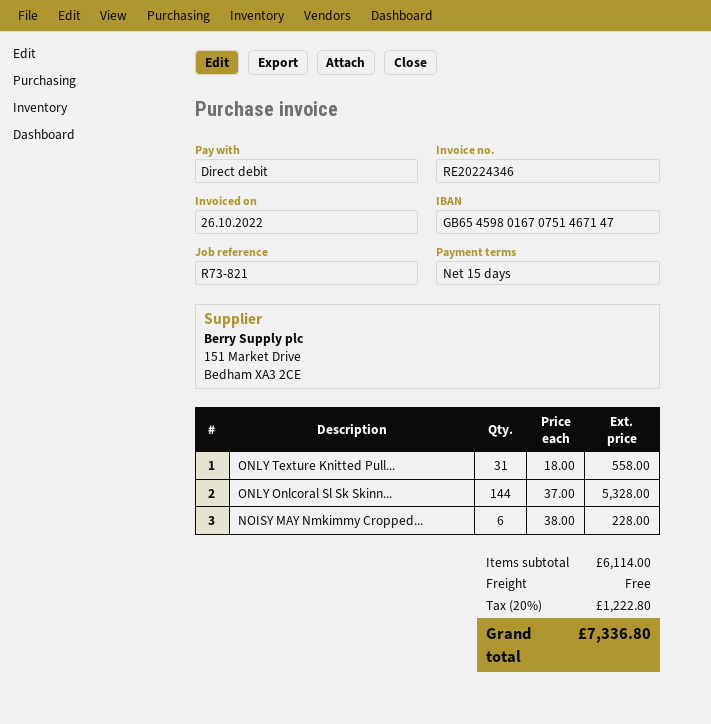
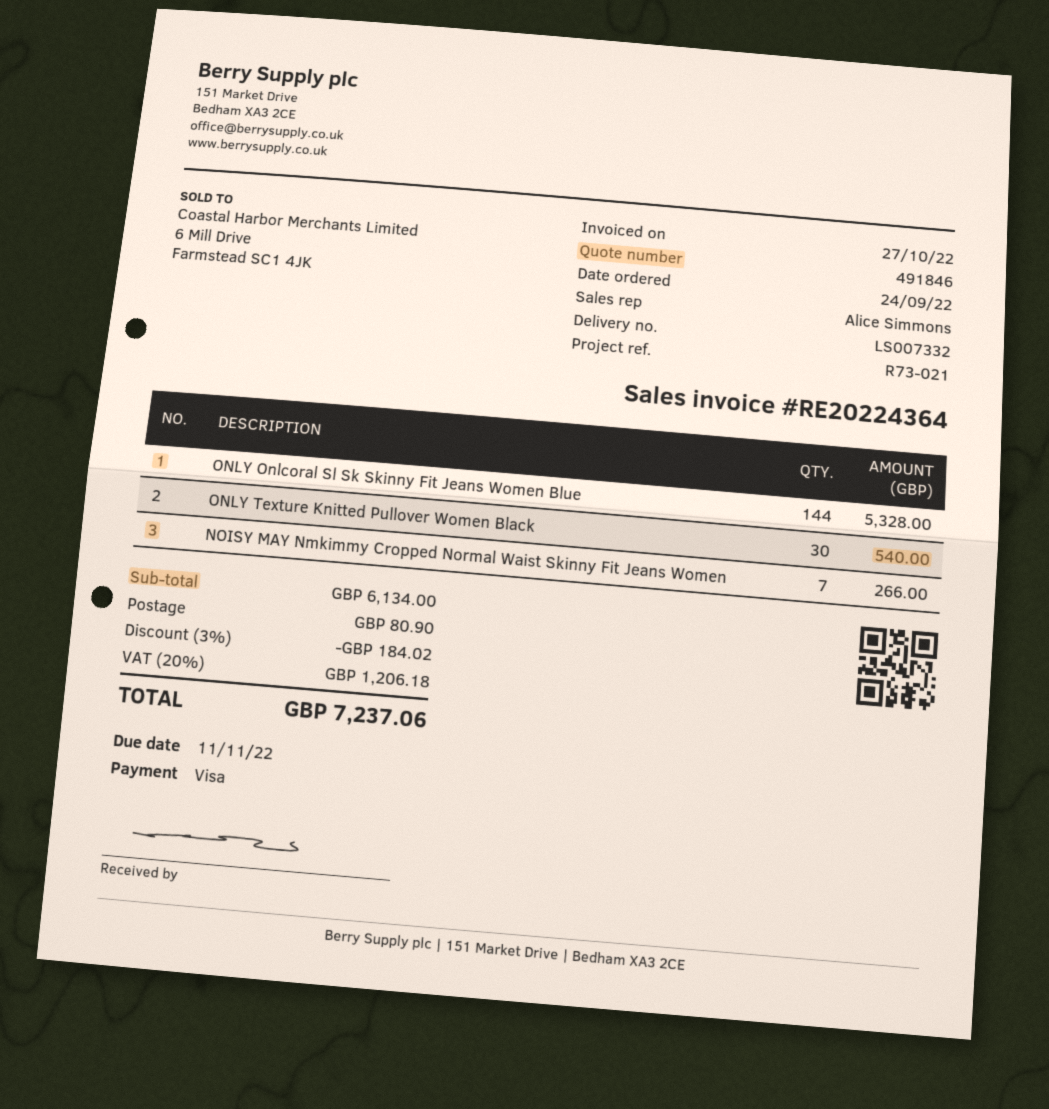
invoice number: RE20224346 -> RE20224364
invoice date: 2022-10-26 -> 2022-10-27
reference: R73-821 -> R73-021
payment method: direct debit -> Visa
ONLY Texture Knitted Pull...: 31 for 558.00 -> 30 for 540.00
NOISY MAY Nmkimmy Cropped...: 6 for 228.00 -> 7 for 266.00
subtotal: 6114.00 -> 6134.00
discount: none -> 3% = 184.02
shipping: 0.00 -> 80.90
tax: 20% = 1222.80 -> 20% = 1206.18
total: 7336.80 -> 7237.06

